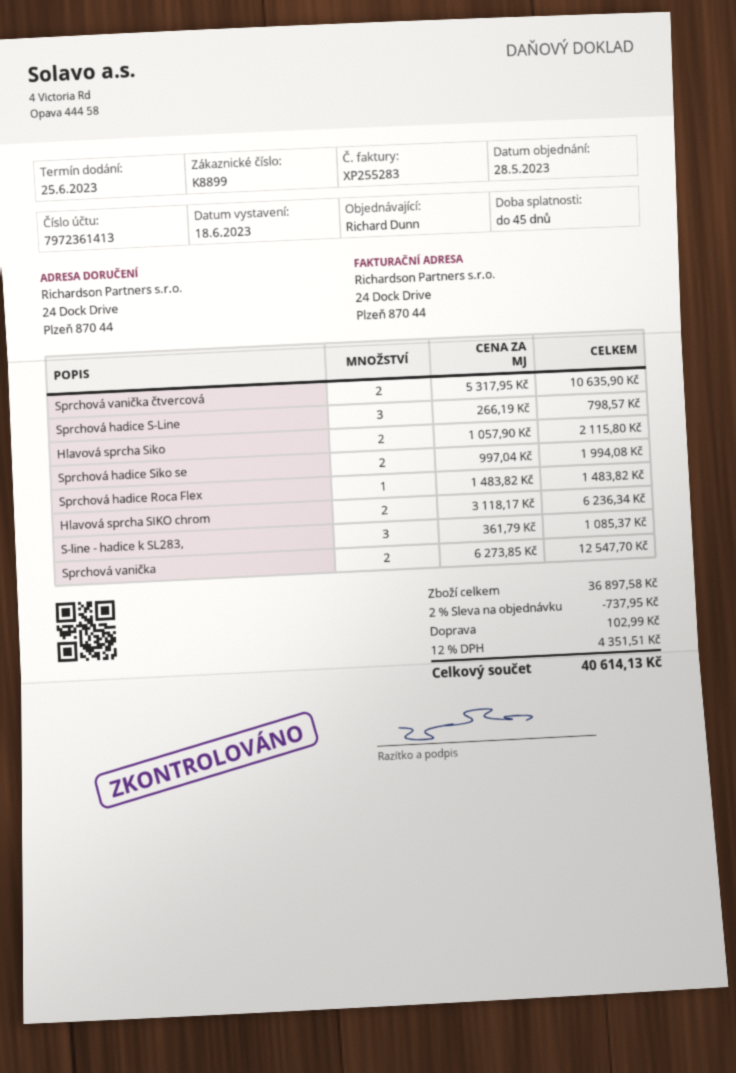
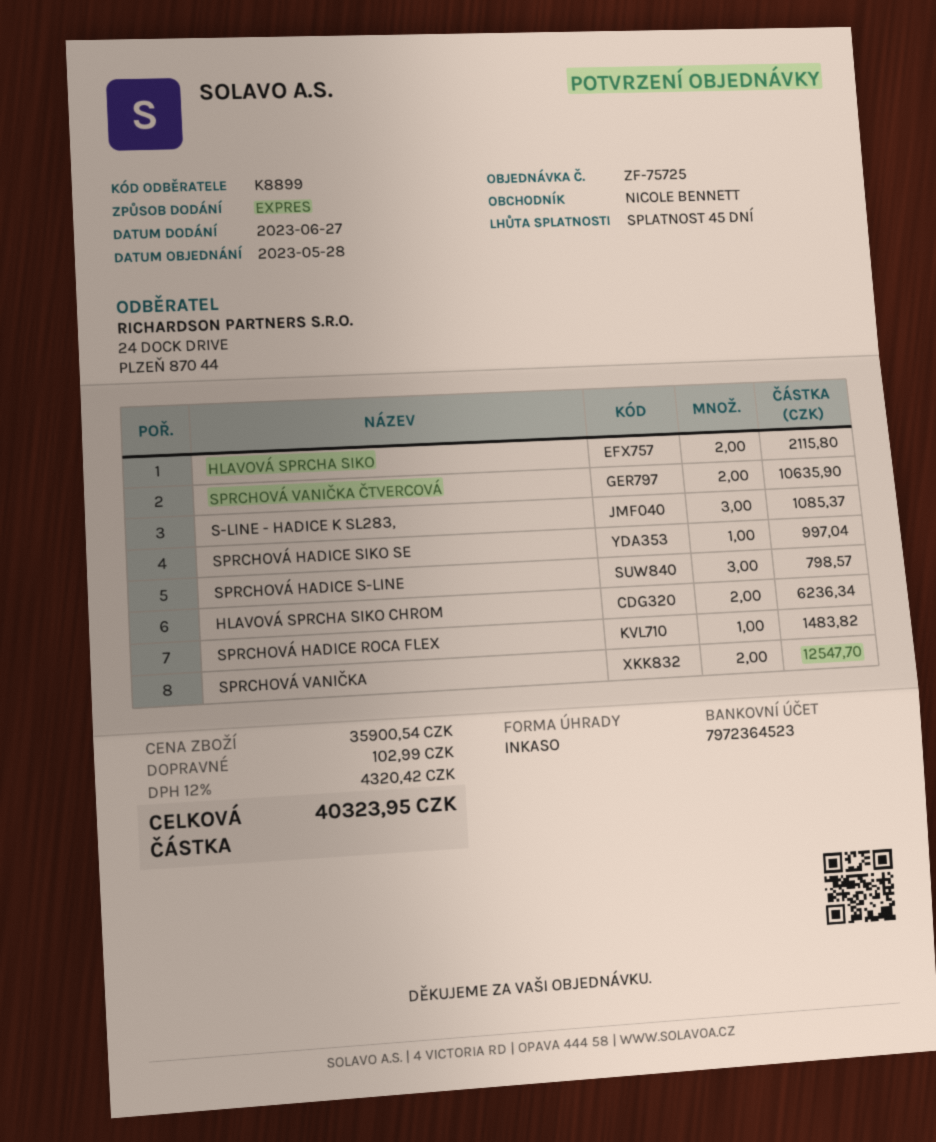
delivery date: 2023-06-25 -> 2023-06-27
bank account: 7972361413 -> 7972364523
Sprchová hadice Siko se: 2 for 1994.08 -> 1 for 997.04
subtotal: 36897.58 -> 35900.54
discount: 2% = 737.95 -> none
tax: 12% = 4351.51 -> 12% = 4320.42
total: 40614.13 -> 40323.95

